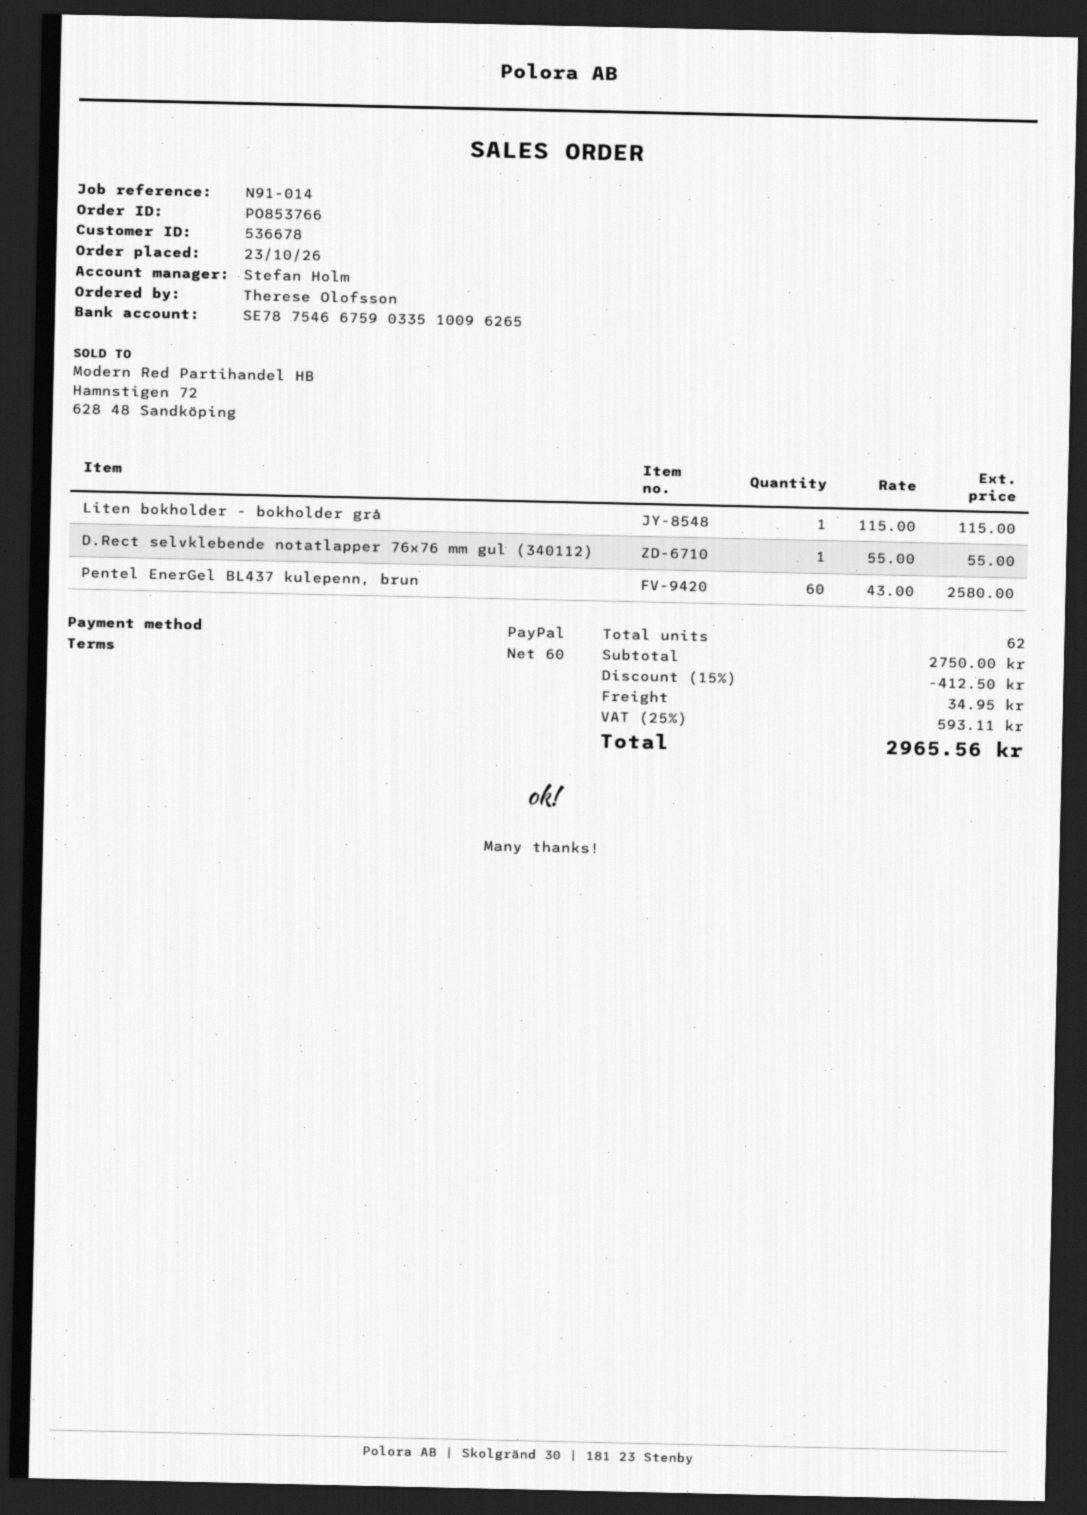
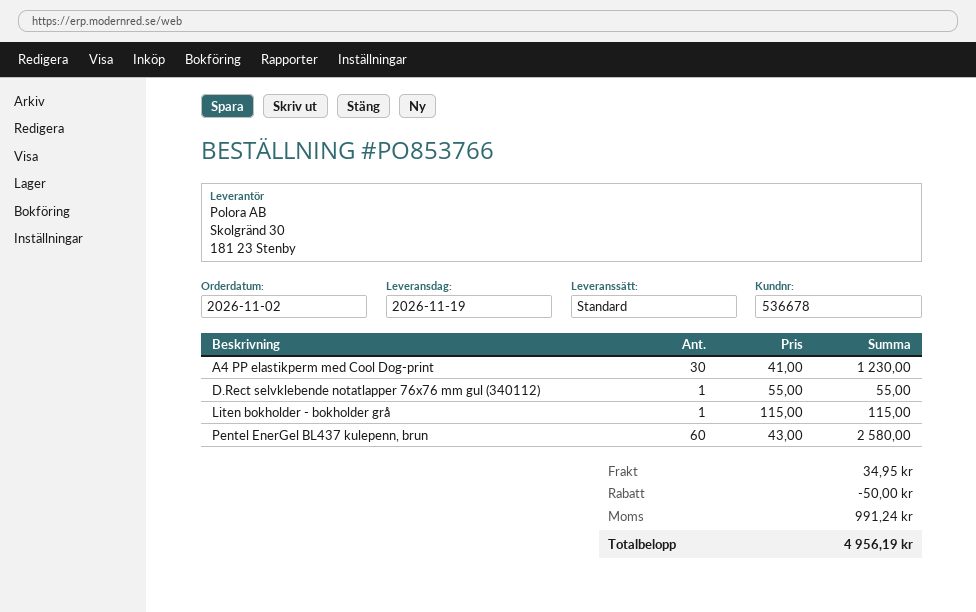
order date: 2026-10-23 -> 2026-11-02
A4 PP elastikperm med Cool Dog-print: none -> 30 x 41.00 = 1230.00
discount: 412.50 -> 50.00
tax: 593.11 -> 991.24
total: 2965.56 -> 4956.19

